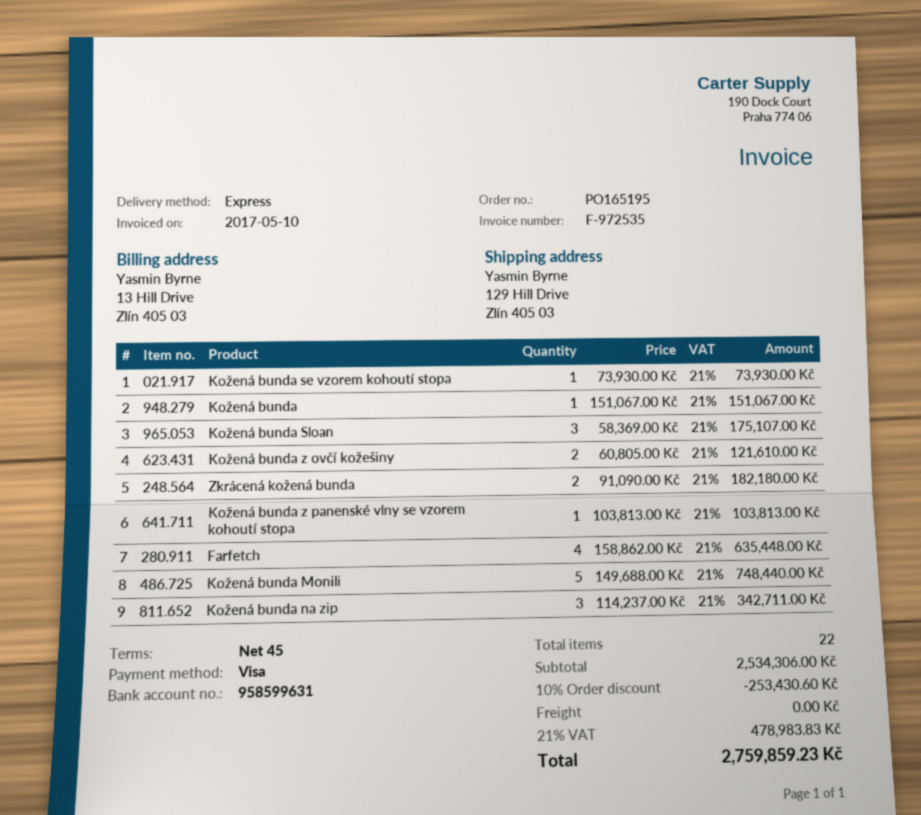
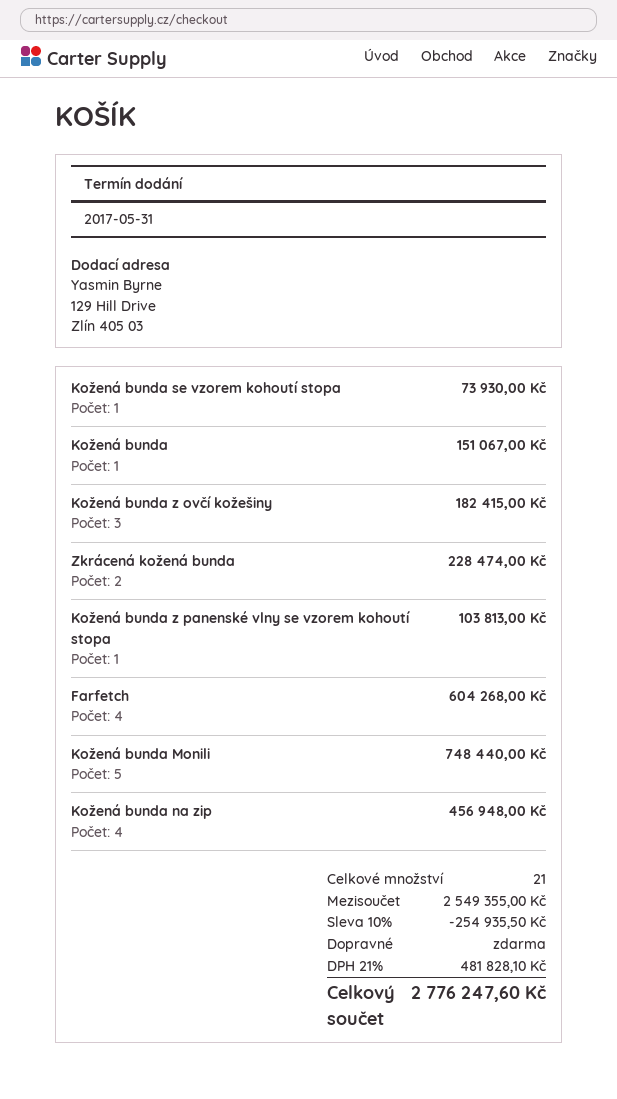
Kožená bunda Sloan: 3 for 175107.00 -> none
Kožená bunda z ovčí kožešiny: 2 for 121610.00 -> 3 for 182415.00
Zkrácená kožená bunda: 2 for 182180.00 -> 2 for 228474.00
Farfetch: 4 for 635448.00 -> 4 for 604268.00
Kožená bunda na zip: 3 for 342711.00 -> 4 for 456948.00
total quantity: 22 -> 21
subtotal: 2534306.00 -> 2549355.00
discount: 10% = 253430.60 -> 10% = 254935.50
tax: 21% = 478983.83 -> 21% = 481828.10
total: 2759859.23 -> 2776247.60

